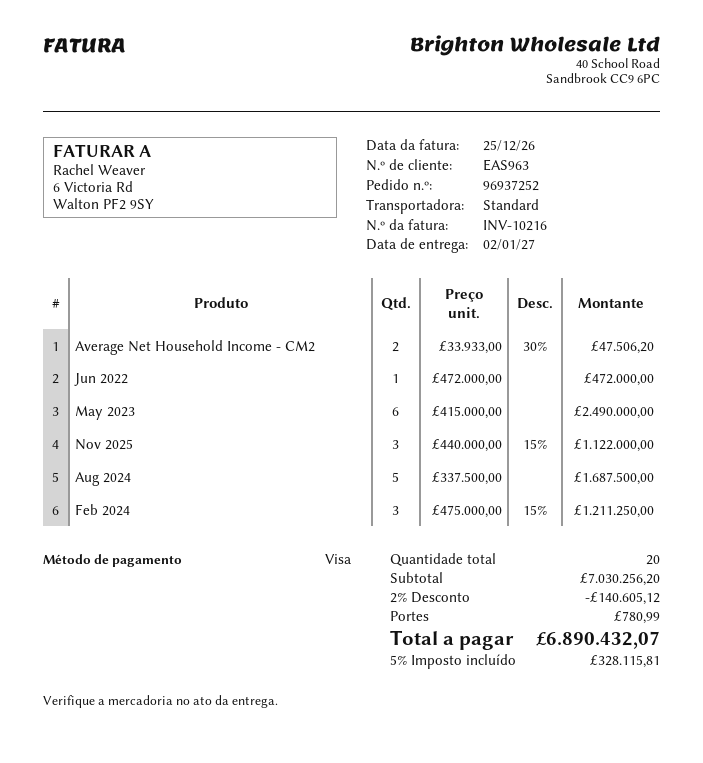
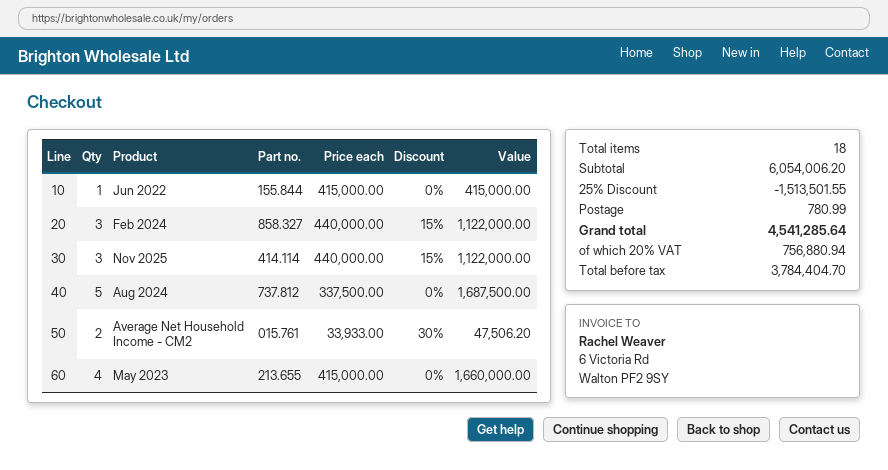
Jun 2022: 1 x 472000.00 = 472000.00 -> 1 x 415000.00 = 415000.00
May 2023: 6 x 415000.00 = 2490000.00 -> 4 x 415000.00 = 1660000.00
Feb 2024: 3 x 475000.00 - 15% = 1211250.00 -> 3 x 440000.00 - 15% = 1122000.00
total quantity: 20 -> 18
subtotal: 7030256.20 -> 6054006.20
discount: 2% = 140605.12 -> 25% = 1513501.55
tax: 5% = 328115.81 -> 20% = 756880.94
total: 6890432.07 -> 4541285.64

